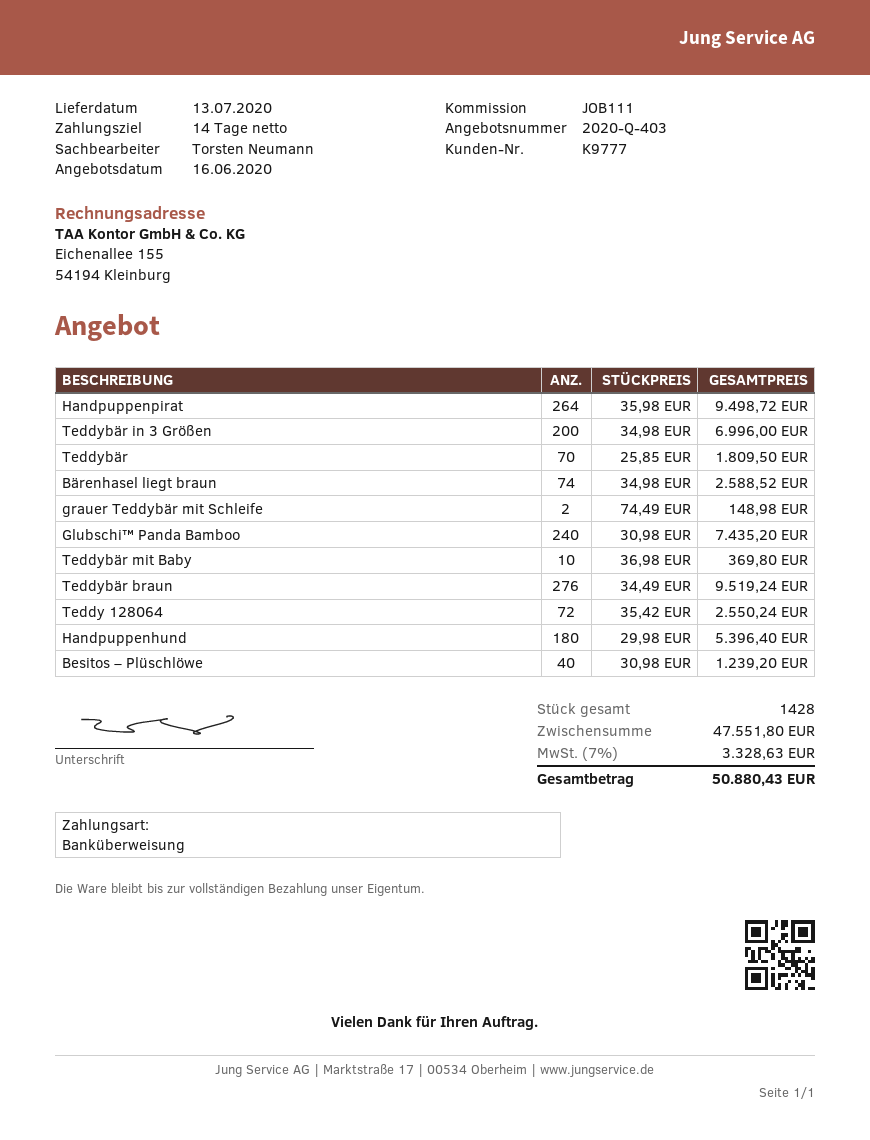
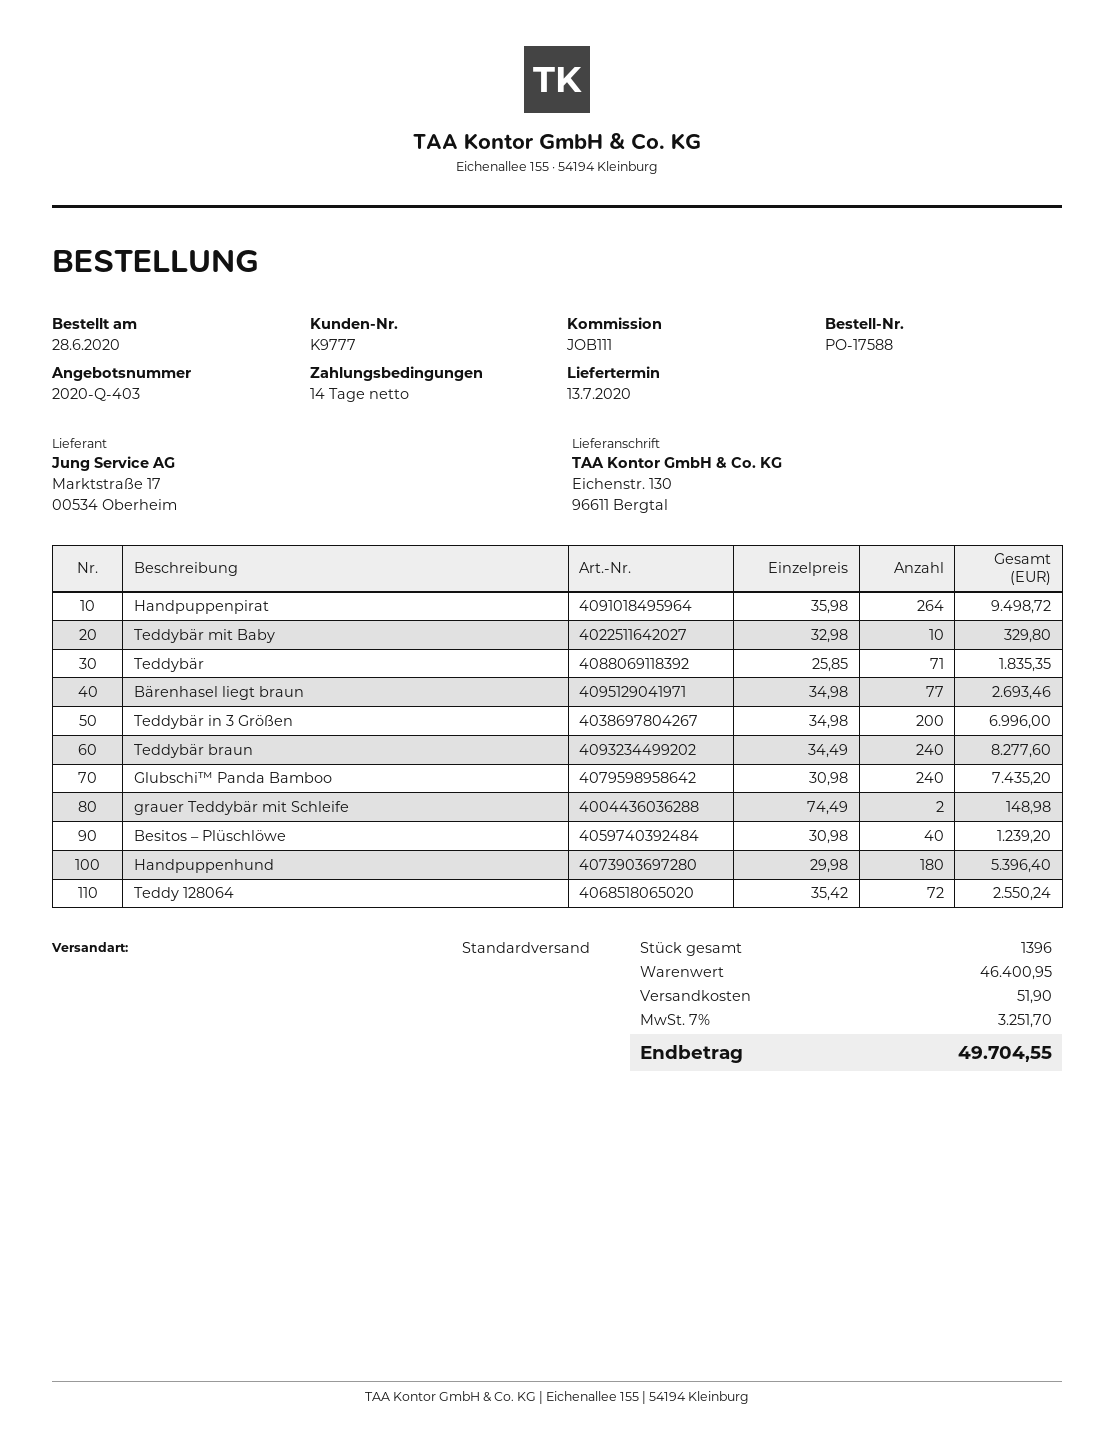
Teddybär: 70 x 25.85 = 1809.50 -> 71 x 25.85 = 1835.35
Bärenhasel liegt braun: 74 x 34.98 = 2588.52 -> 77 x 34.98 = 2693.46
Teddybär mit Baby: 10 x 36.98 = 369.80 -> 10 x 32.98 = 329.80
Teddybär braun: 276 x 34.49 = 9519.24 -> 240 x 34.49 = 8277.60
total quantity: 1428 -> 1396
subtotal: 47551.80 -> 46400.95
shipping: none -> 51.90
tax: 7% = 3328.63 -> 7% = 3251.70
total: 50880.43 -> 49704.55

